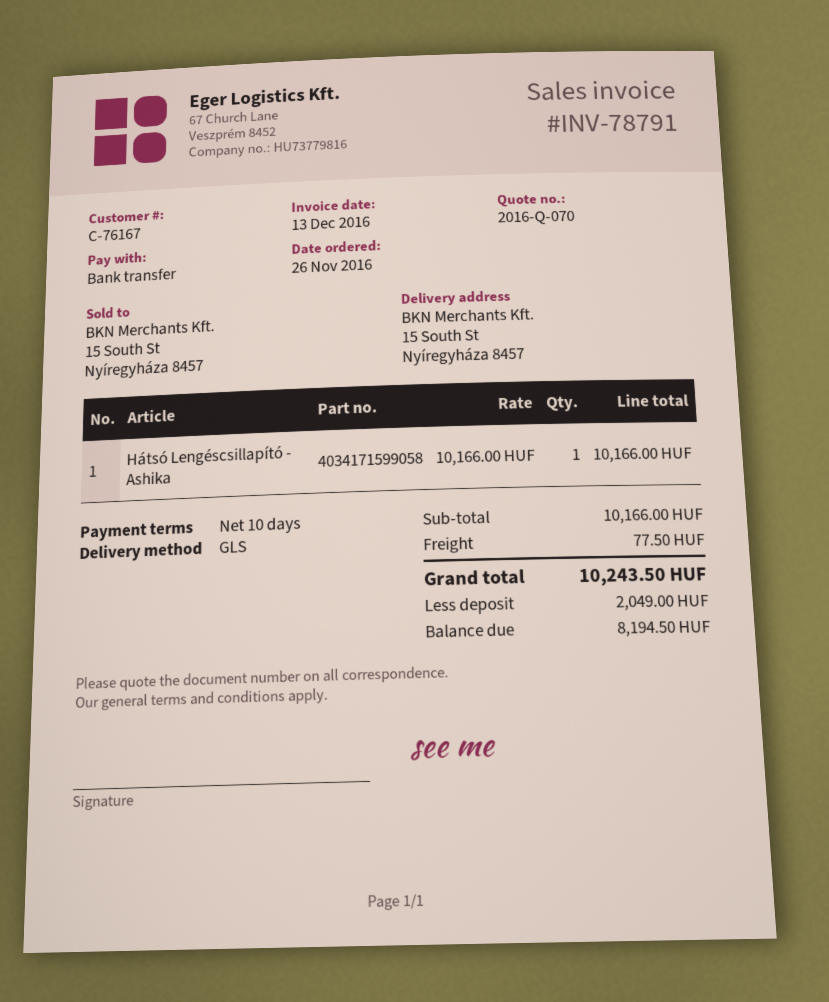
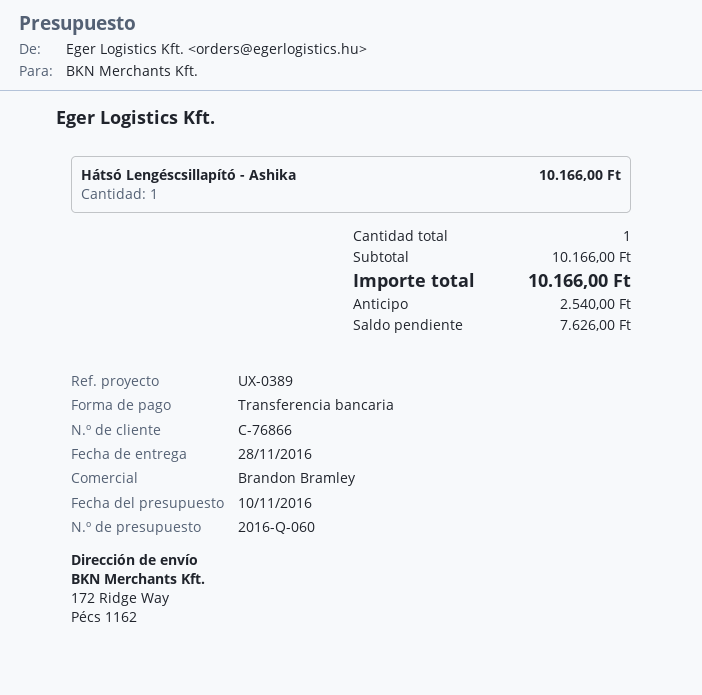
quote number: 2016-Q-070 -> 2016-Q-060
customer number: C-76167 -> C-76866
ship to: 15 South St, Nyíregyháza 8457 -> 172 Ridge Way, Pécs 1162
shipping: 77.50 -> none
total: 10243.50 -> 10166.00
deposit: 2049.00 -> 2540.00
balance: 8194.50 -> 7626.00

